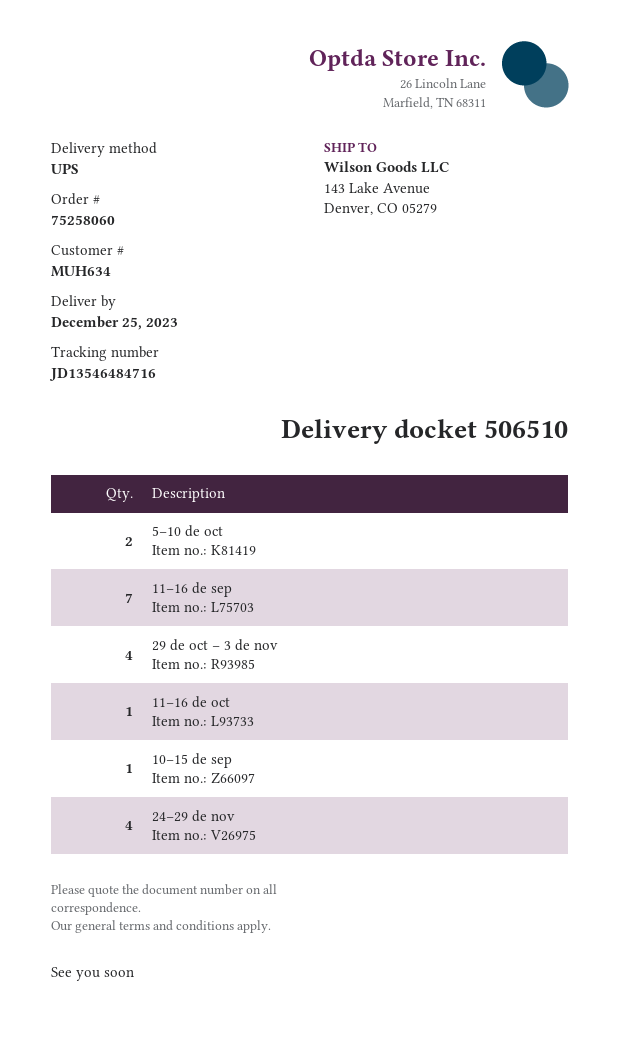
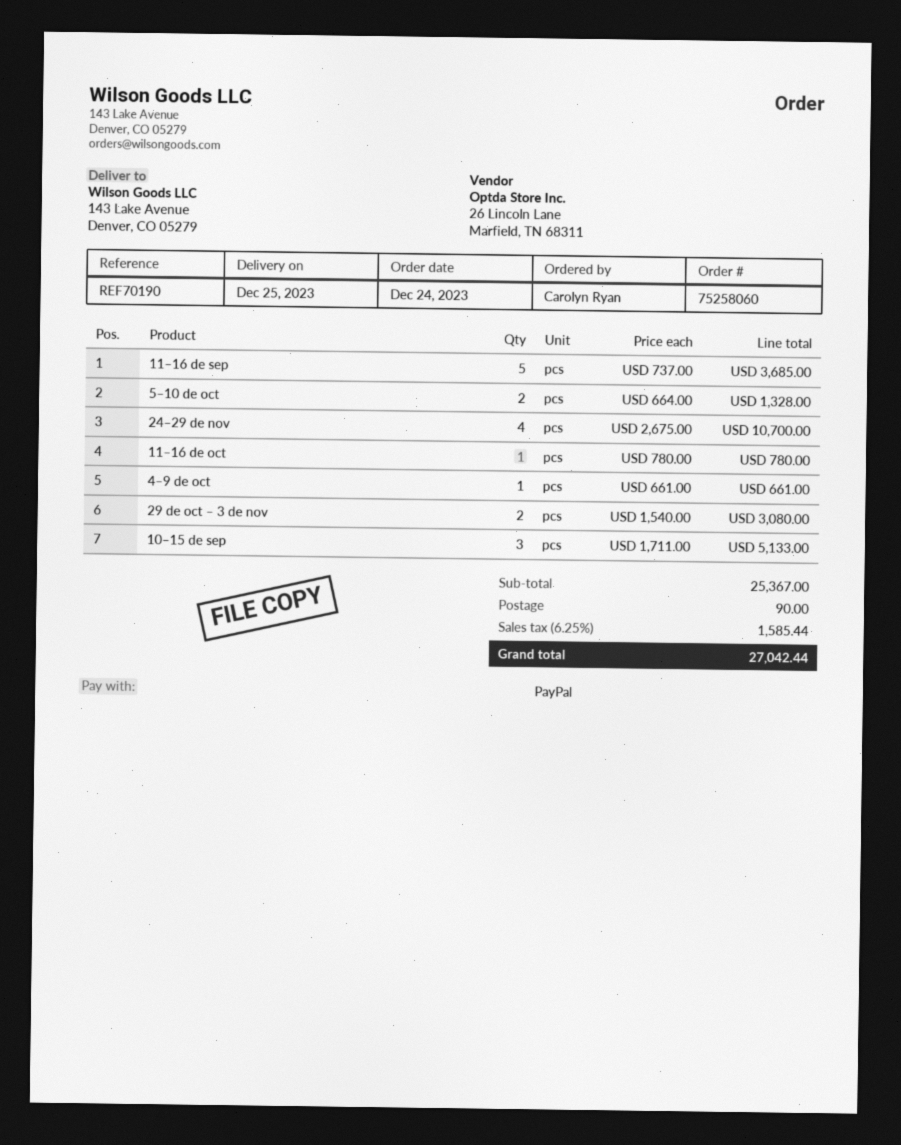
11–16 de sep: 7 -> 5
29 de oct – 3 de nov: 4 -> 2
10–15 de sep: 1 -> 3
4–9 de oct: none -> 1

